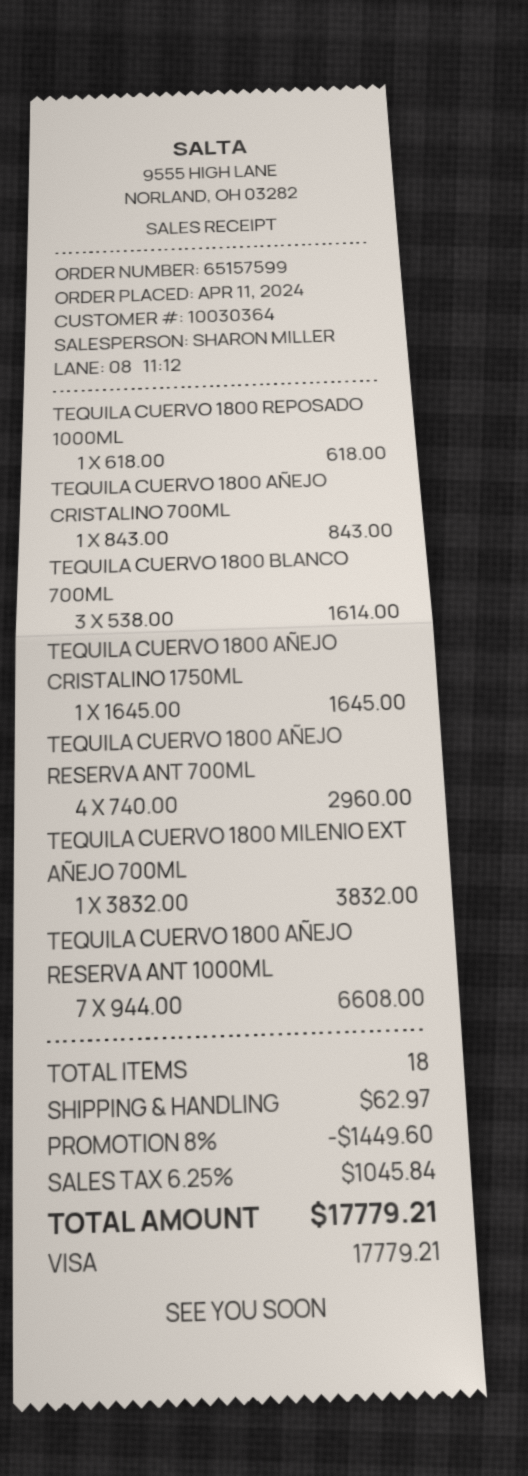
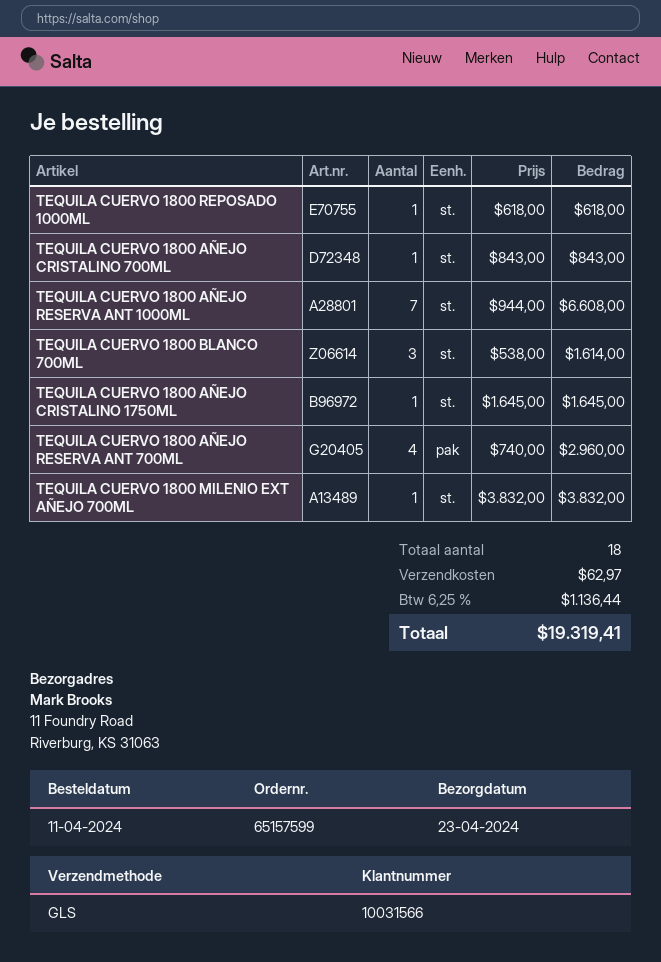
customer number: 10030364 -> 10031566
discount: 8% = 1449.60 -> none
tax: 6.25% = 1045.84 -> 6.25% = 1136.44
total: 17779.21 -> 19319.41

